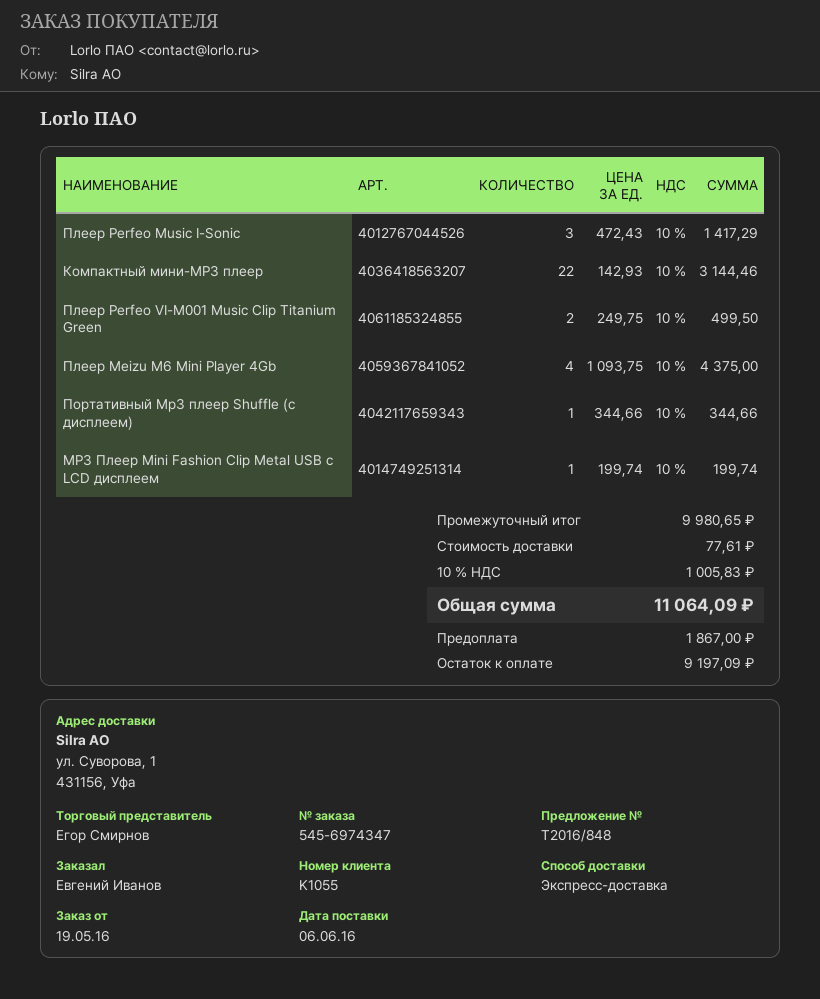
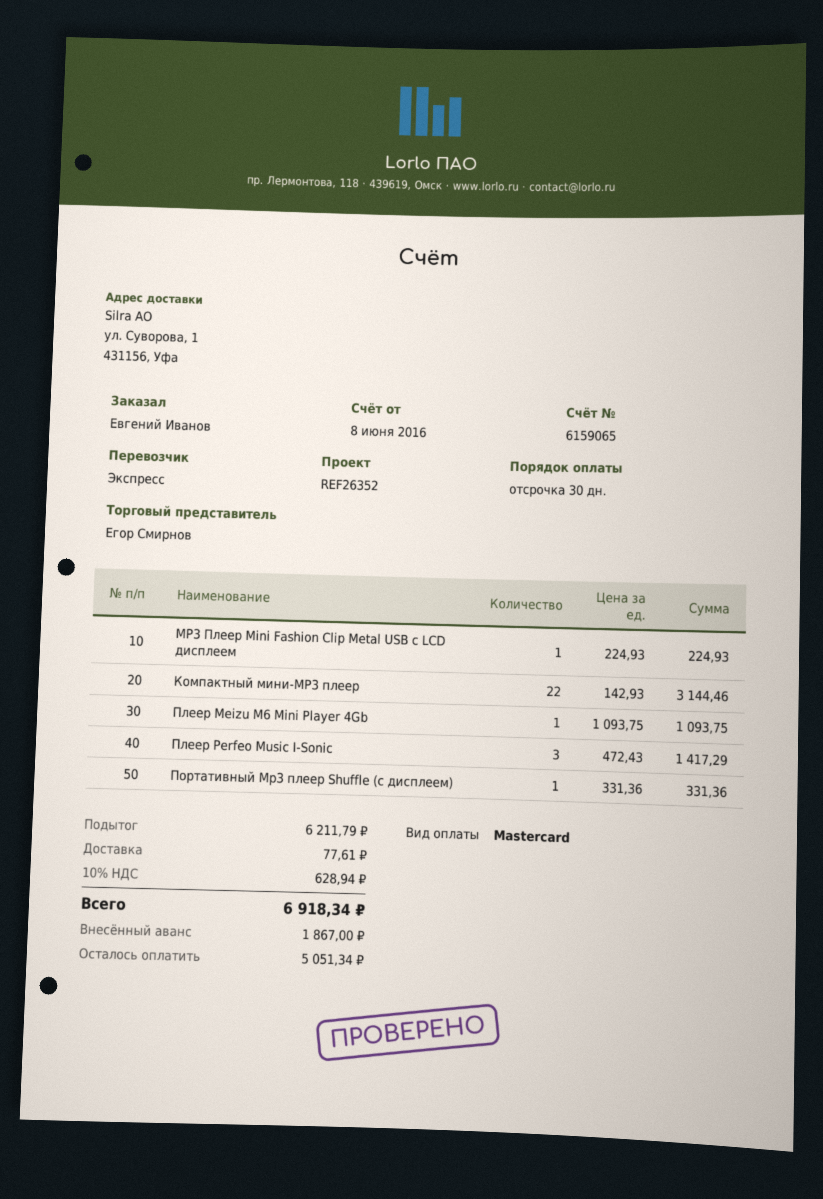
Плеер Perfeo VI-M001 Music Clip Titanium Green: 2 x 249.75 = 499.50 -> none
Плеер Meizu M6 Mini Player 4Gb: 4 x 1093.75 = 4375.00 -> 1 x 1093.75 = 1093.75
Портативный Mp3 плеер Shuffle (с дисплеем): 1 x 344.66 = 344.66 -> 1 x 331.36 = 331.36
MP3 Плеер Mini Fashion Clip Metal USB с LCD дисплеем: 1 x 199.74 = 199.74 -> 1 x 224.93 = 224.93
subtotal: 9980.65 -> 6211.79
tax: 10% = 1005.83 -> 10% = 628.94
total: 11064.09 -> 6918.34
balance: 9197.09 -> 5051.34

